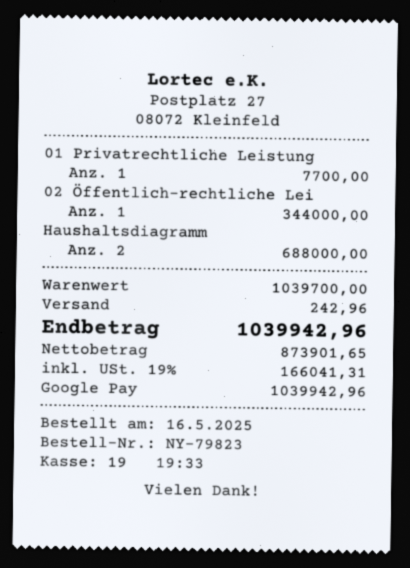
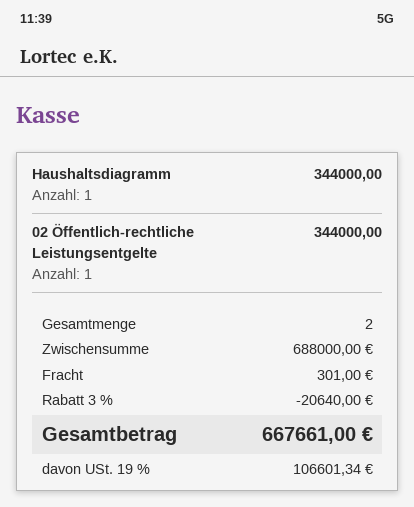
01 Privatrechtliche Leistung: 1 for 7700.00 -> none
Haushaltsdiagramm: 2 for 688000.00 -> 1 for 344000.00
subtotal: 1039700.00 -> 688000.00
discount: none -> 3% = 20640.00
shipping: 242.96 -> 301.00
tax: 19% = 166041.31 -> 19% = 106601.34
total: 1039942.96 -> 667661.00

